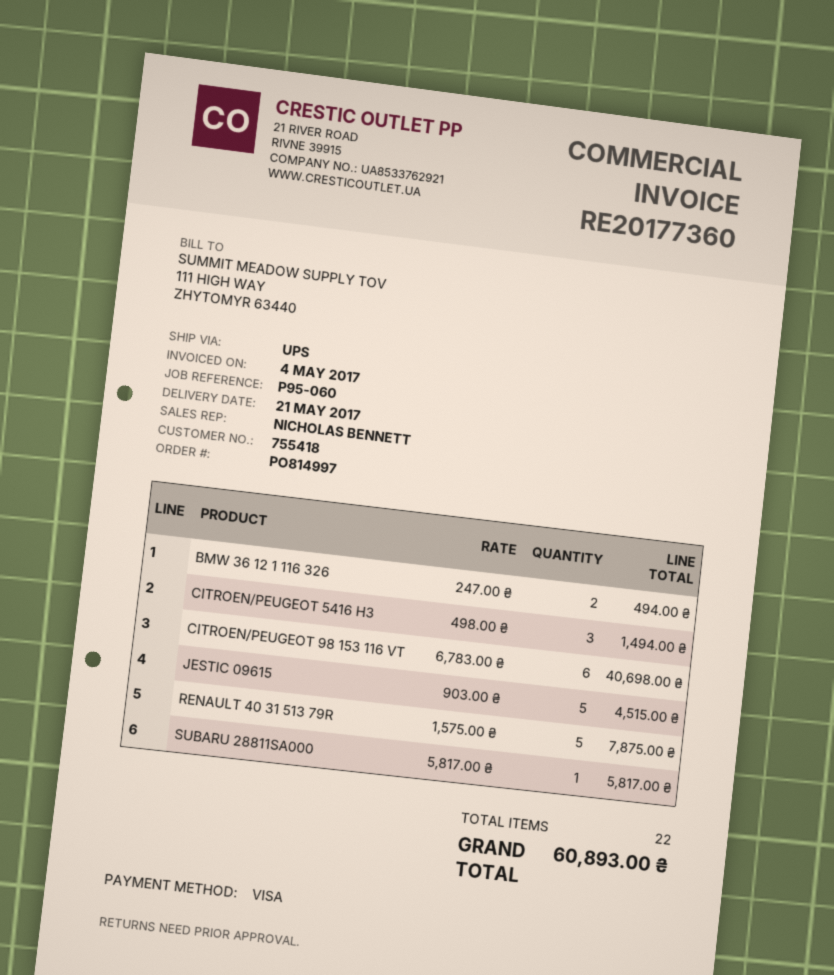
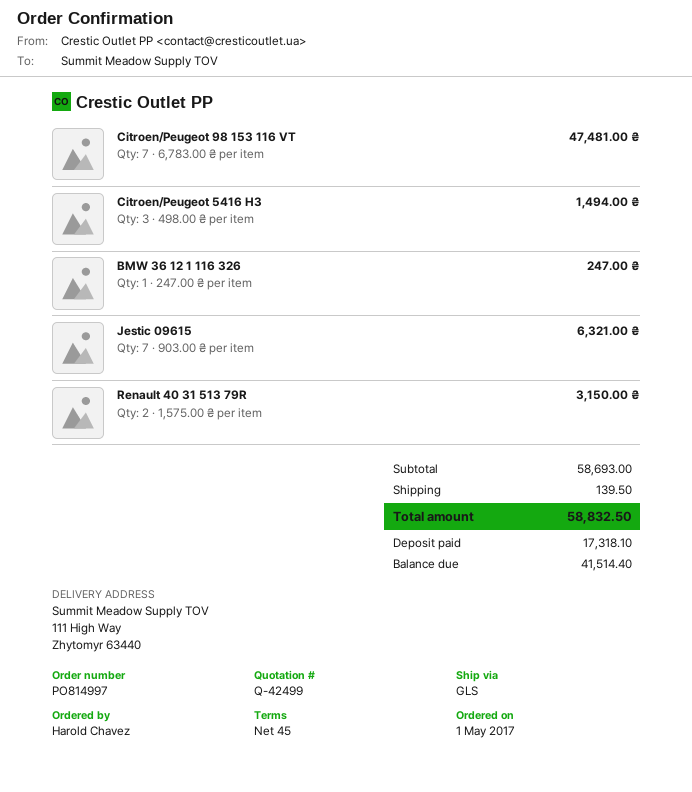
shipping method: UPS -> GLS
BMW 36 12 1 116 326: 2 x 247.00 = 494.00 -> 1 x 247.00 = 247.00
CITROEN/PEUGEOT 98 153 116 VT: 6 x 6783.00 = 40698.00 -> 7 x 6783.00 = 47481.00
JESTIC 09615: 5 x 903.00 = 4515.00 -> 7 x 903.00 = 6321.00
RENAULT 40 31 513 79R: 5 x 1575.00 = 7875.00 -> 2 x 1575.00 = 3150.00
SUBARU 28811SA000: 1 x 5817.00 = 5817.00 -> none
shipping: none -> 139.50
total: 60893.00 -> 58832.50

